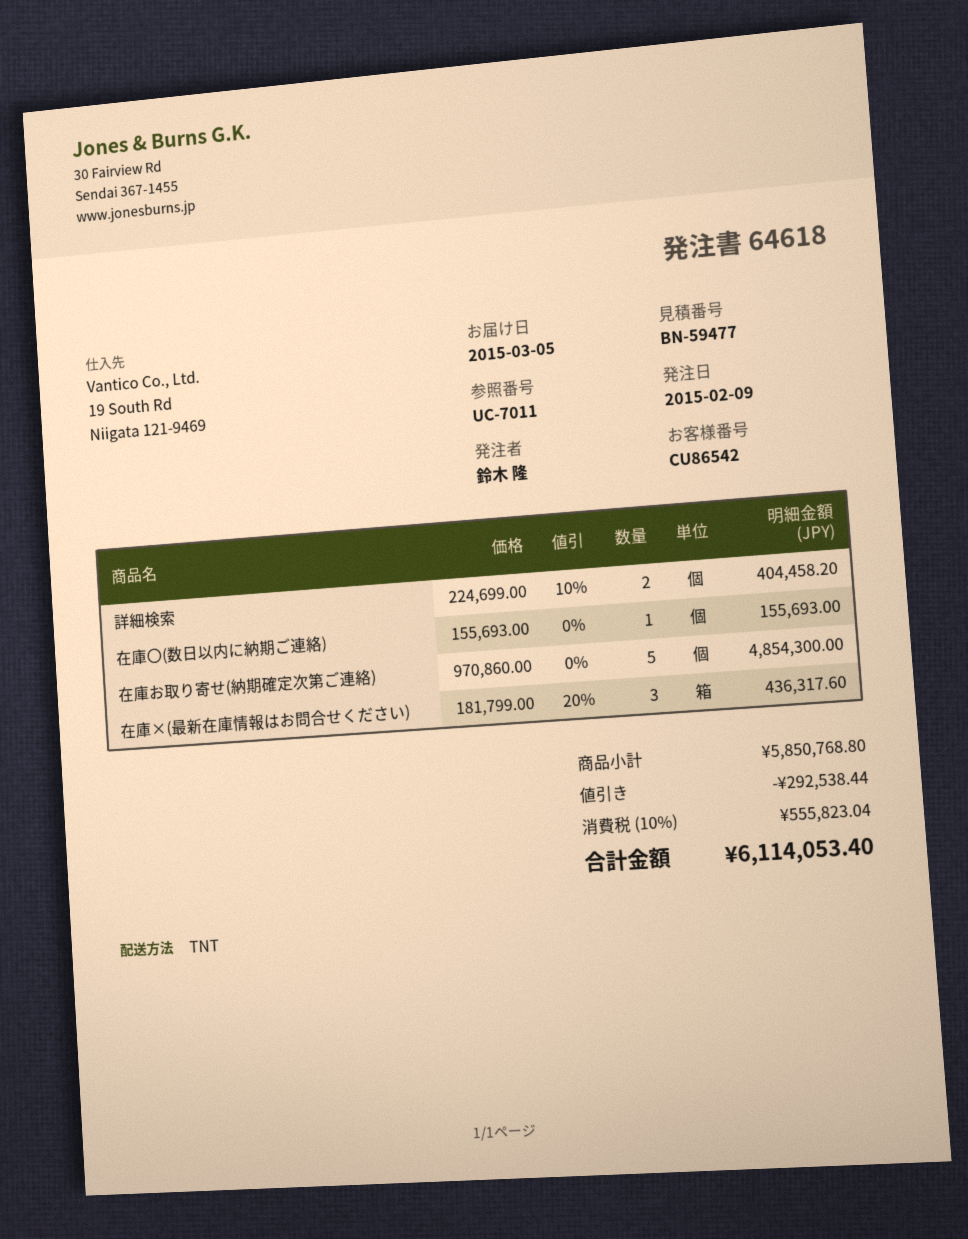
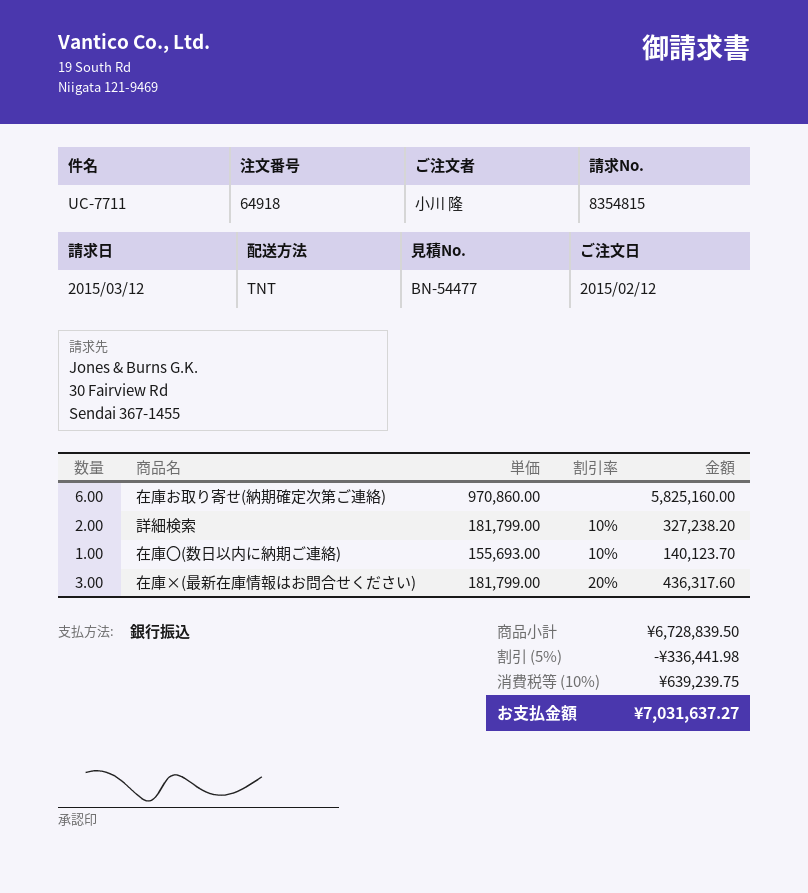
quote number: BN-59477 -> BN-54477
order number: 64618 -> 64918
order date: 2015-02-09 -> 2015-02-12
reference: UC-7011 -> UC-7711
ordered by: 鈴木 隆 -> 小川 隆
詳細検索: 2 x 224699.00 - 10% = 404458.20 -> 2 x 181799.00 - 10% = 327238.20
在庫〇(数日以内に納期ご連絡): 1 x 155693.00 = 155693.00 -> 1 x 155693.00 - 10% = 140123.70
在庫お取り寄せ(納期確定次第ご連絡): 5 x 970860.00 = 4854300.00 -> 6 x 970860.00 = 5825160.00
subtotal: 5850768.80 -> 6728839.50
discount: 292538.44 -> 336441.98
tax: 10% = 555823.04 -> 10% = 639239.75
total: 6114053.40 -> 7031637.27

